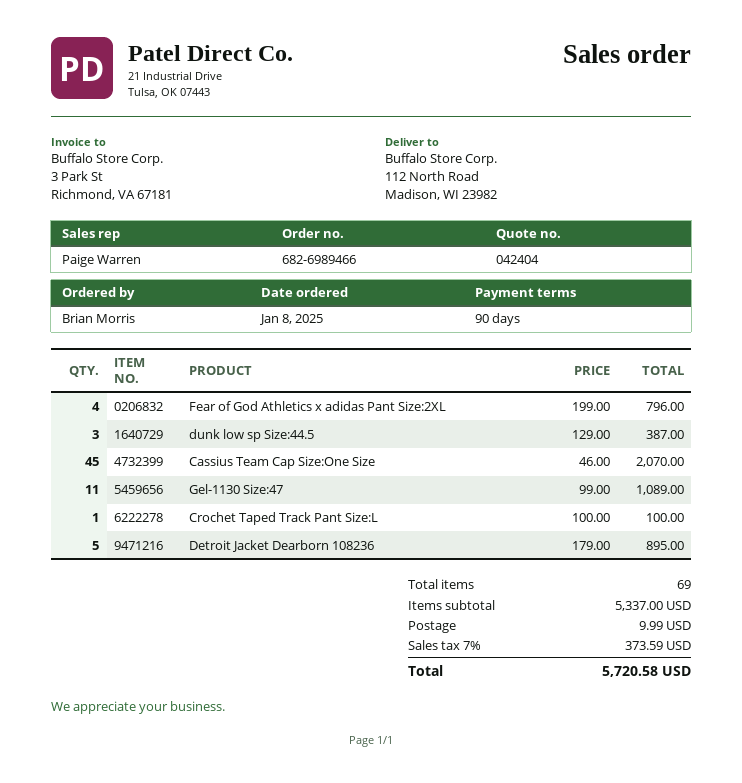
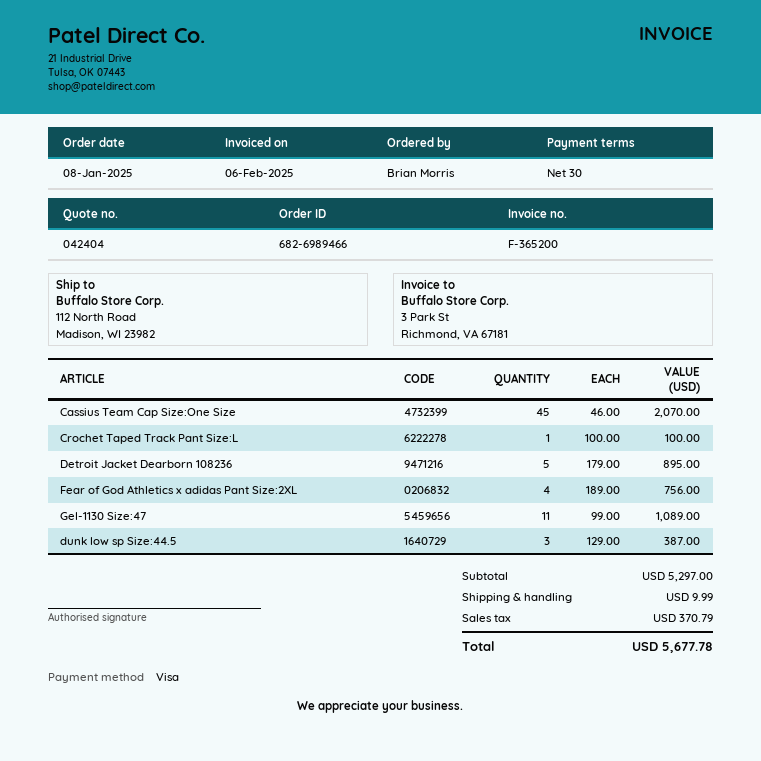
payment terms: 90 days -> 30 days
Fear of God Athletics x adidas Pant Size:2XL: 4 x 199.00 = 796.00 -> 4 x 189.00 = 756.00
subtotal: 5337.00 -> 5297.00
tax: 373.59 -> 370.79
total: 5720.58 -> 5677.78

